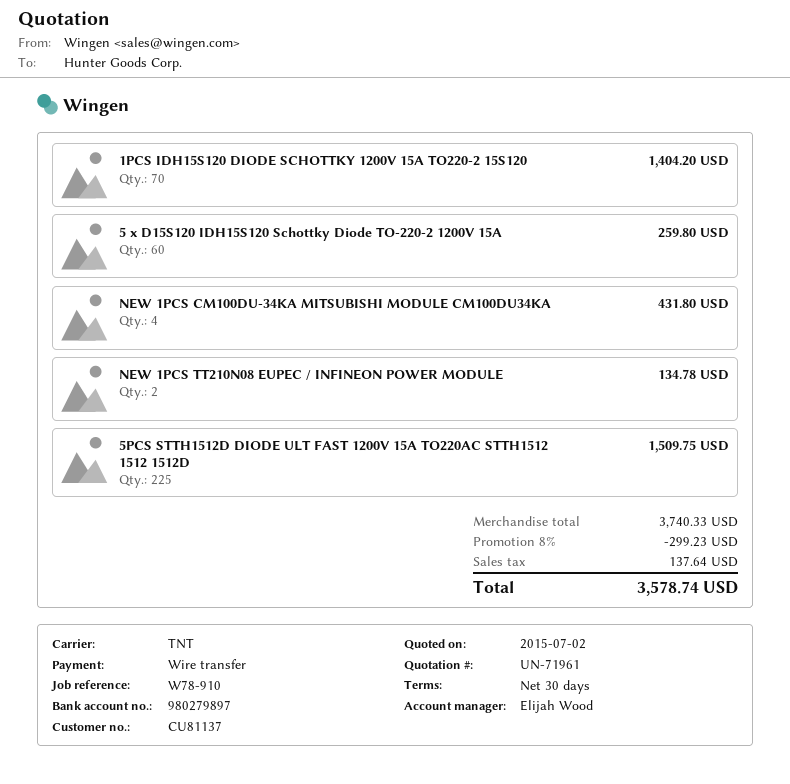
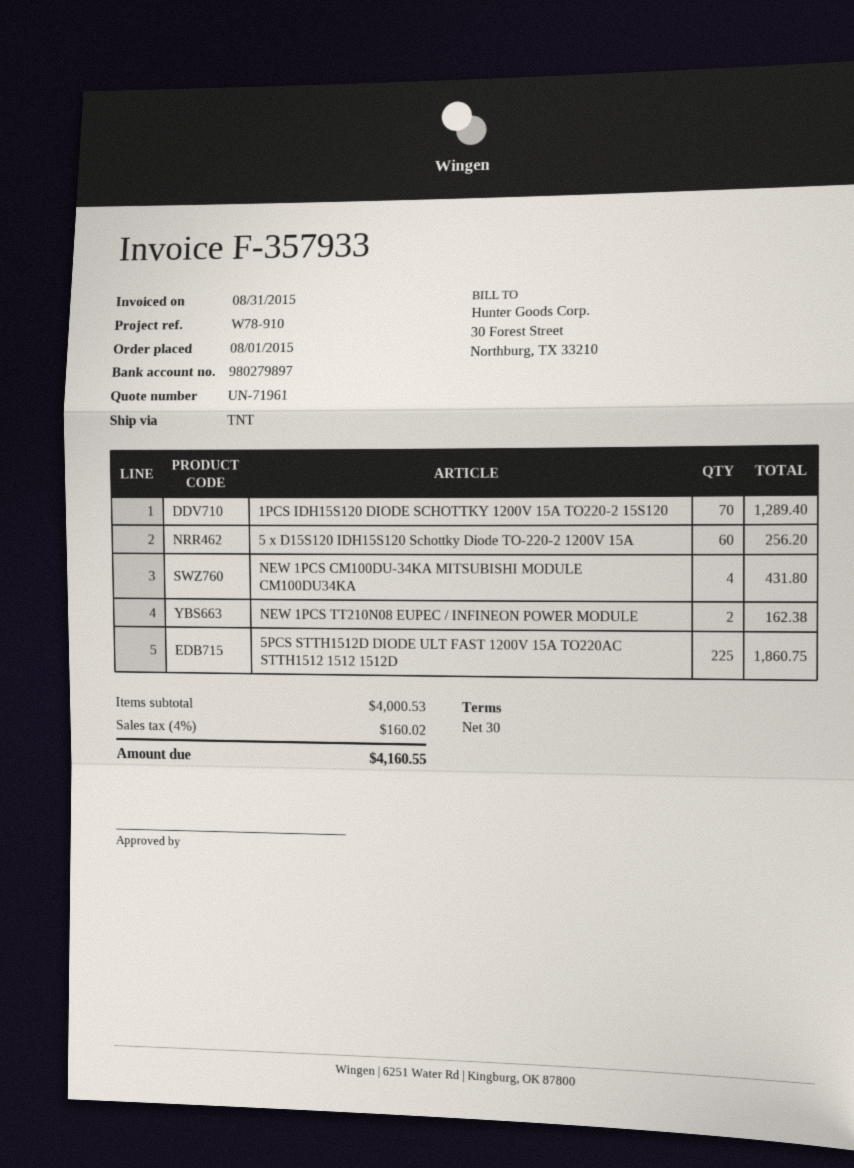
1PCS IDH15S120 DIODE SCHOTTKY 1200V 15A TO220-2 15S120: 70 for 1404.20 -> 70 for 1289.40
5 x D15S120 IDH15S120 Schottky Diode TO-220-2 1200V 15A: 60 for 259.80 -> 60 for 256.20
NEW 1PCS TT210N08 EUPEC / INFINEON POWER MODULE: 2 for 134.78 -> 2 for 162.38
5PCS STTH1512D DIODE ULT FAST 1200V 15A TO220AC STTH1512 1512 1512D: 225 for 1509.75 -> 225 for 1860.75
subtotal: 3740.33 -> 4000.53
discount: 8% = 299.23 -> none
tax: 137.64 -> 160.02
total: 3578.74 -> 4160.55

